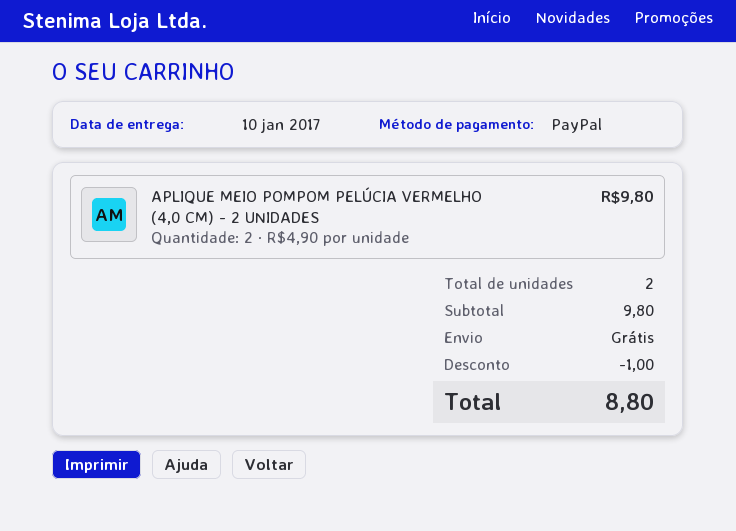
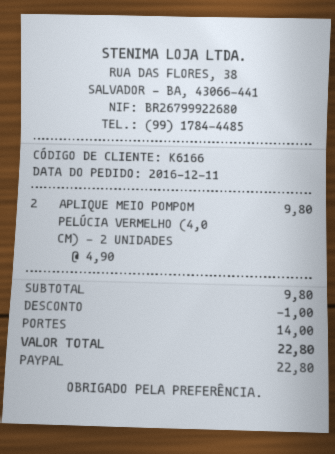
shipping: 0.00 -> 14.00
total: 8.80 -> 22.80

